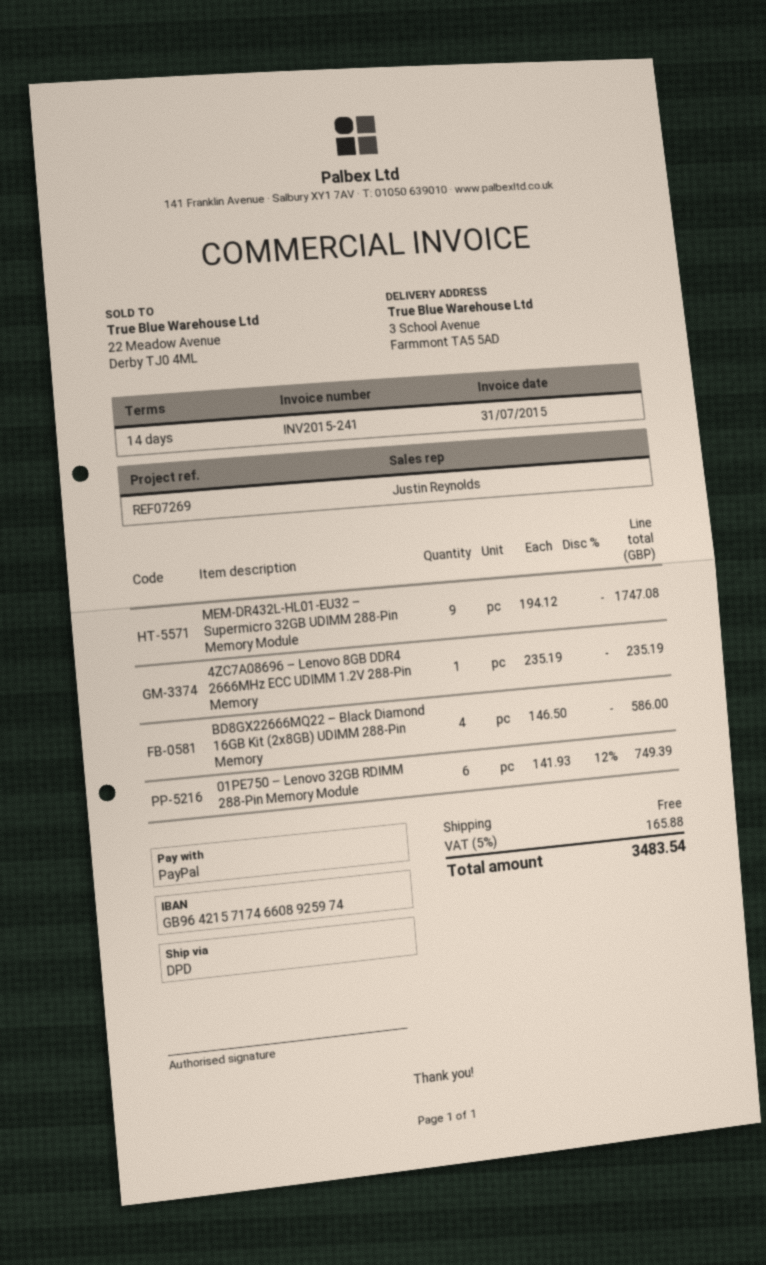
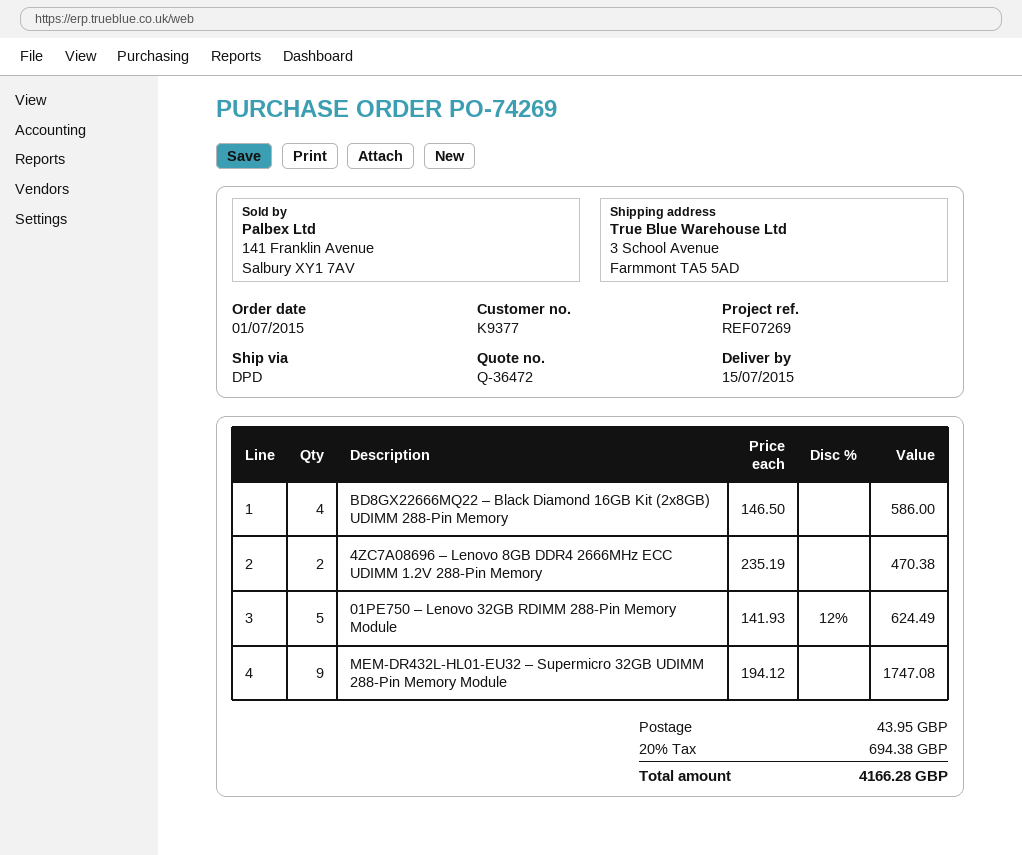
4ZC7A08696 – Lenovo 8GB DDR4 2666MHz ECC UDIMM 1.2V 288-Pin Memory: 1 x 235.19 = 235.19 -> 2 x 235.19 = 470.38
01PE750 – Lenovo 32GB RDIMM 288-Pin Memory Module: 6 x 141.93 - 12% = 749.39 -> 5 x 141.93 - 12% = 624.49
shipping: 0.00 -> 43.95
tax: 5% = 165.88 -> 20% = 694.38
total: 3483.54 -> 4166.28

